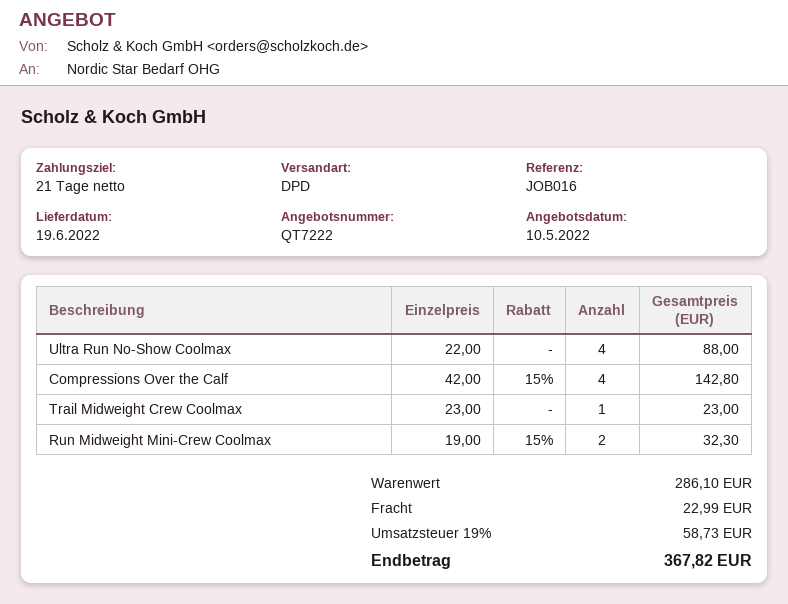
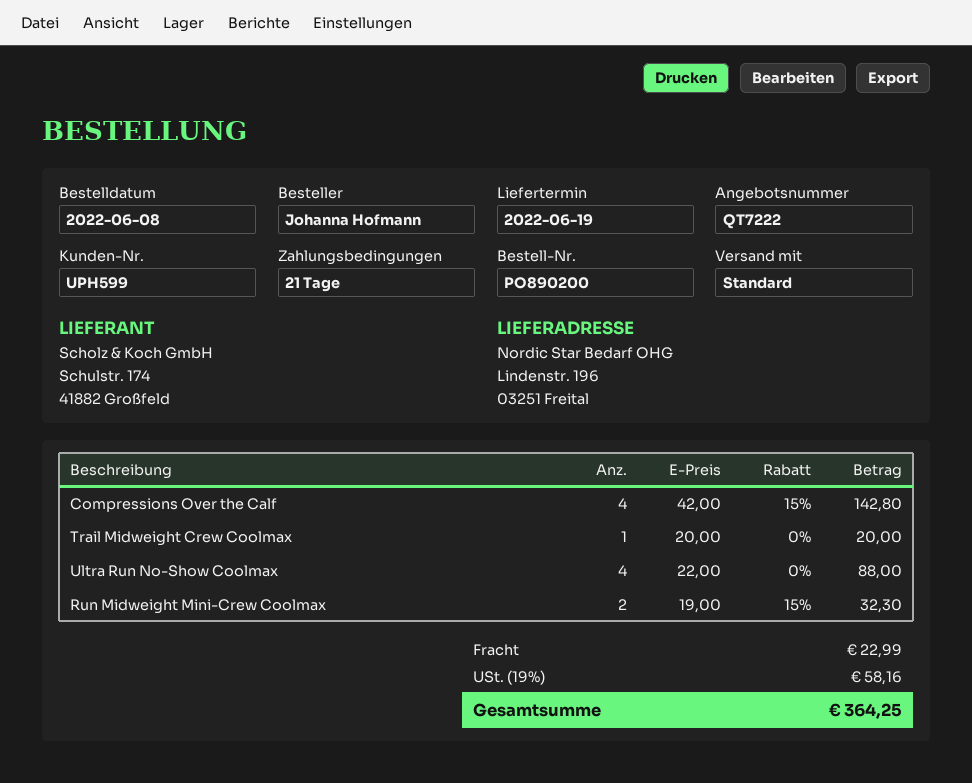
shipping method: DPD -> standard
Trail Midweight Crew Coolmax: 1 x 23.00 = 23.00 -> 1 x 20.00 = 20.00
tax: 19% = 58.73 -> 19% = 58.16
total: 367.82 -> 364.25

